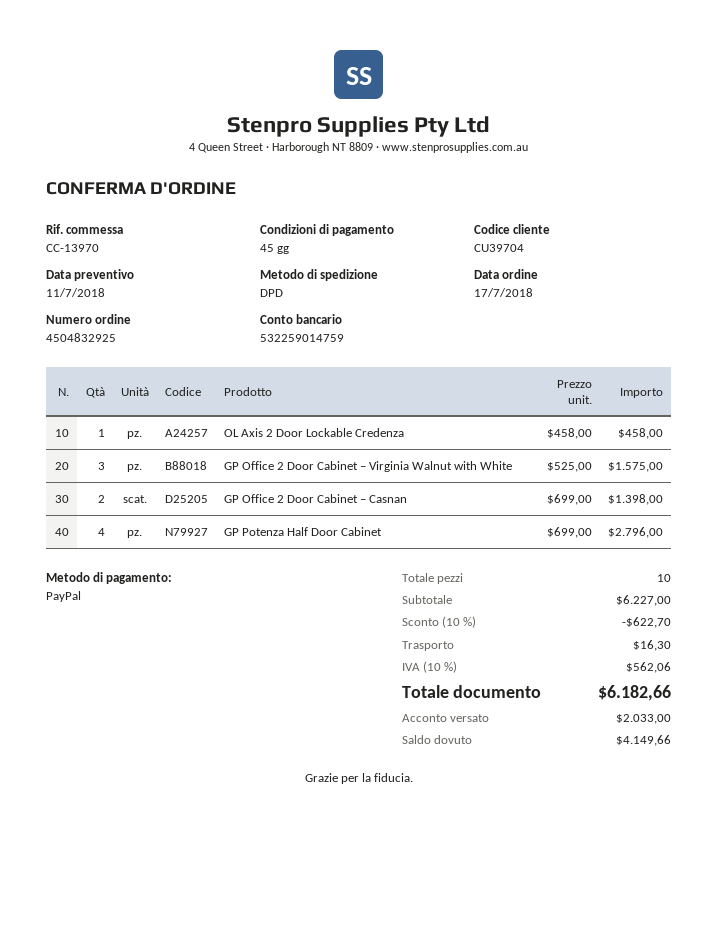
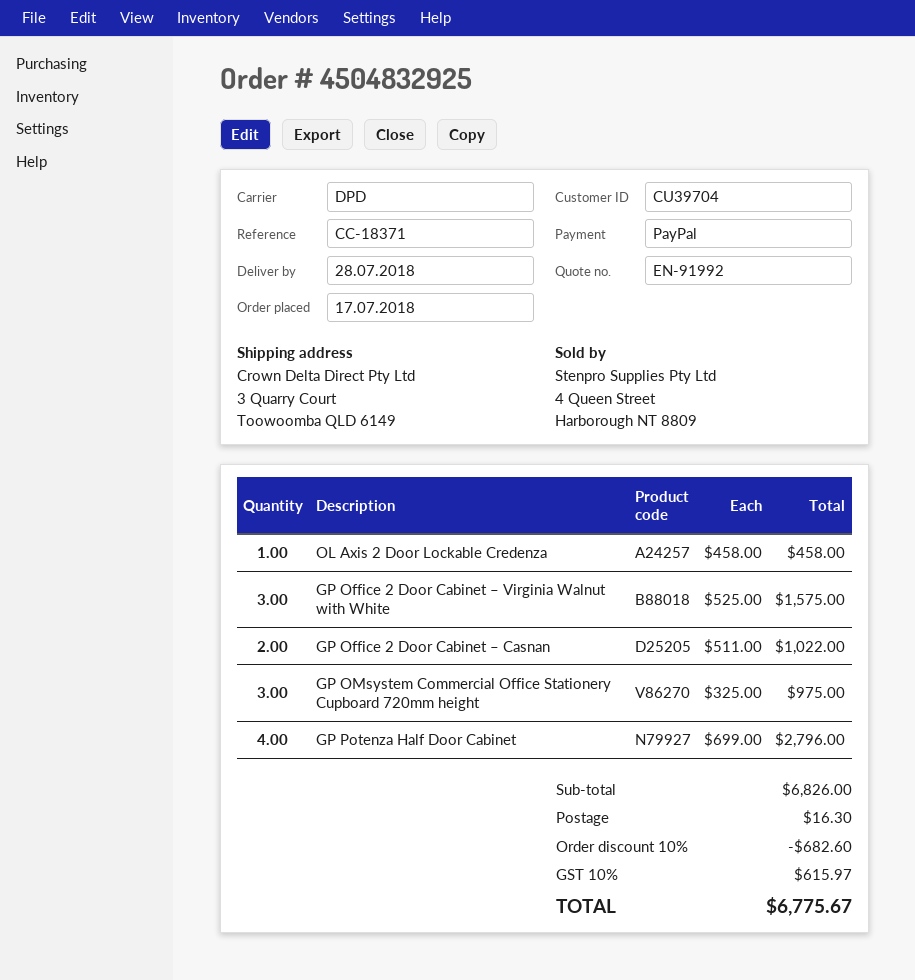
reference: CC-13970 -> CC-18371
GP Office 2 Door Cabinet – Casnan: 2 x 699.00 = 1398.00 -> 2 x 511.00 = 1022.00
GP OMsystem Commercial Office Stationery Cupboard 720mm height: none -> 3 x 325.00 = 975.00
subtotal: 6227.00 -> 6826.00
discount: 10% = 622.70 -> 10% = 682.60
tax: 10% = 562.06 -> 10% = 615.97
total: 6182.66 -> 6775.67

